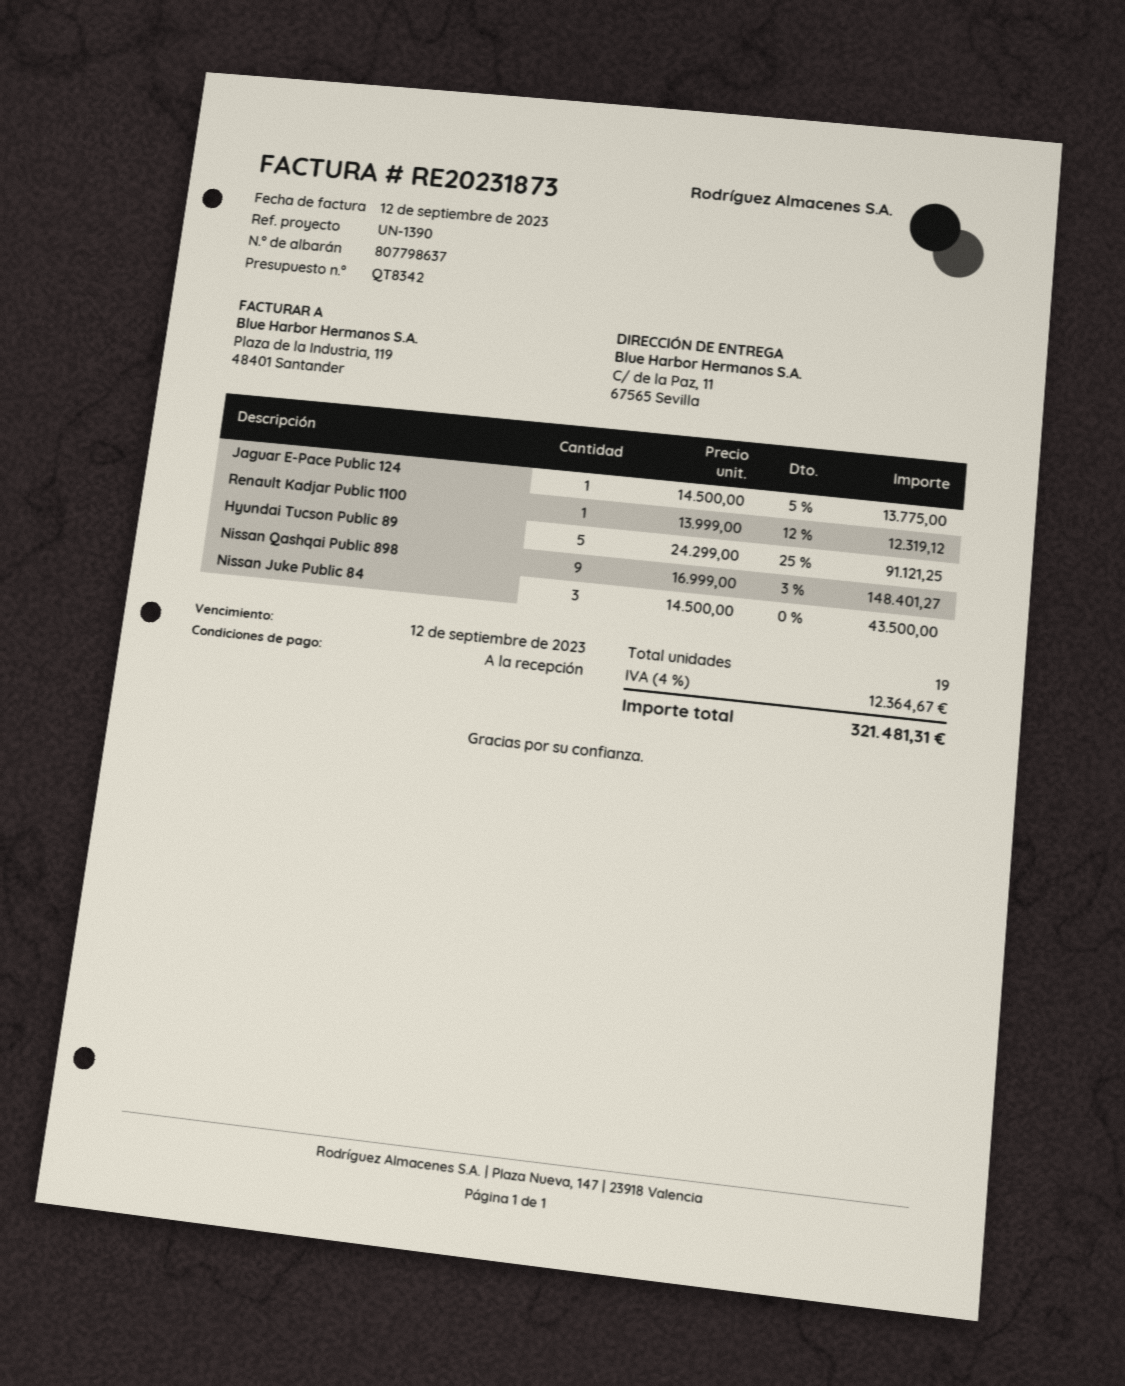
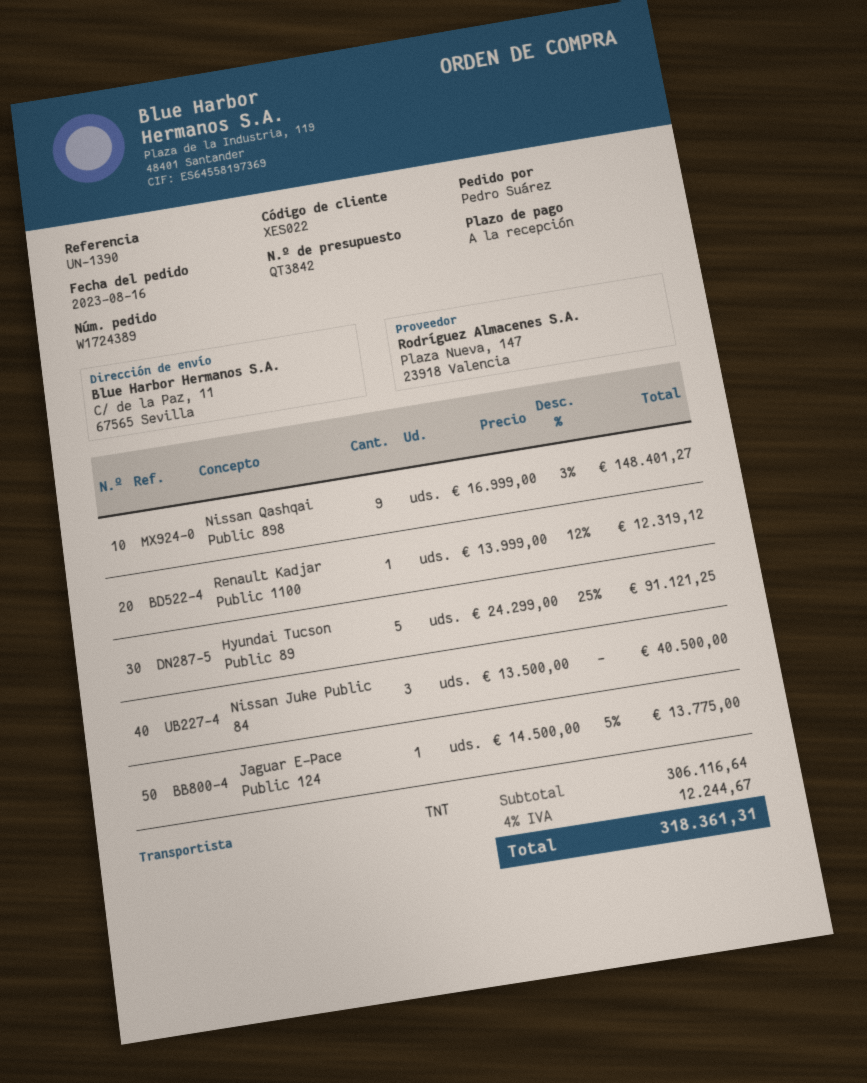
quote number: QT8342 -> QT3842
Nissan Juke Public 84: 3 x 14500.00 = 43500.00 -> 3 x 13500.00 = 40500.00
tax: 4% = 12364.67 -> 4% = 12244.67
total: 321481.31 -> 318361.31

